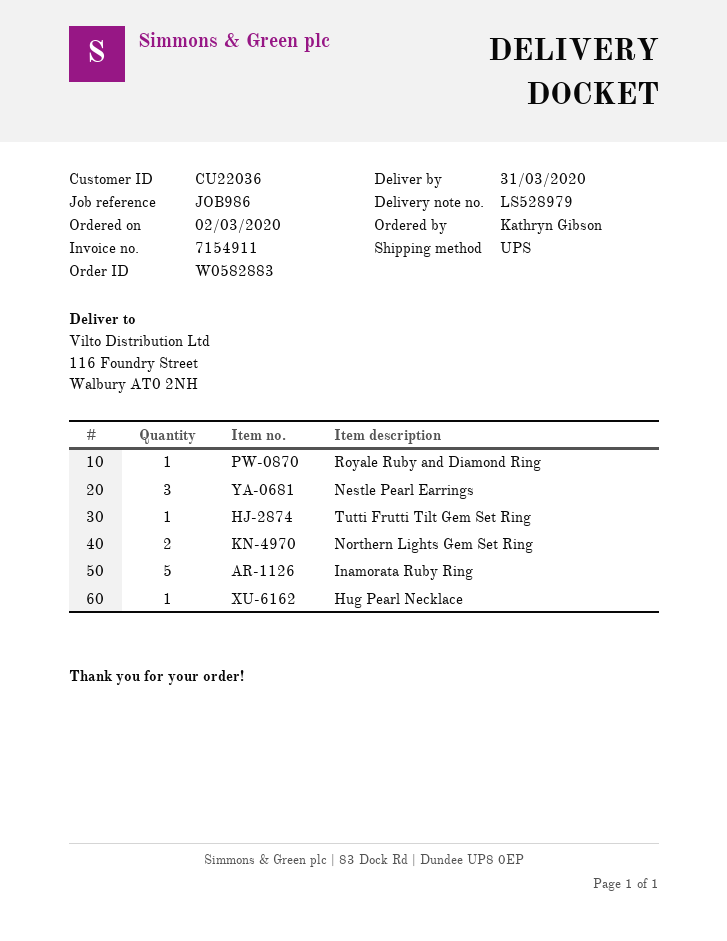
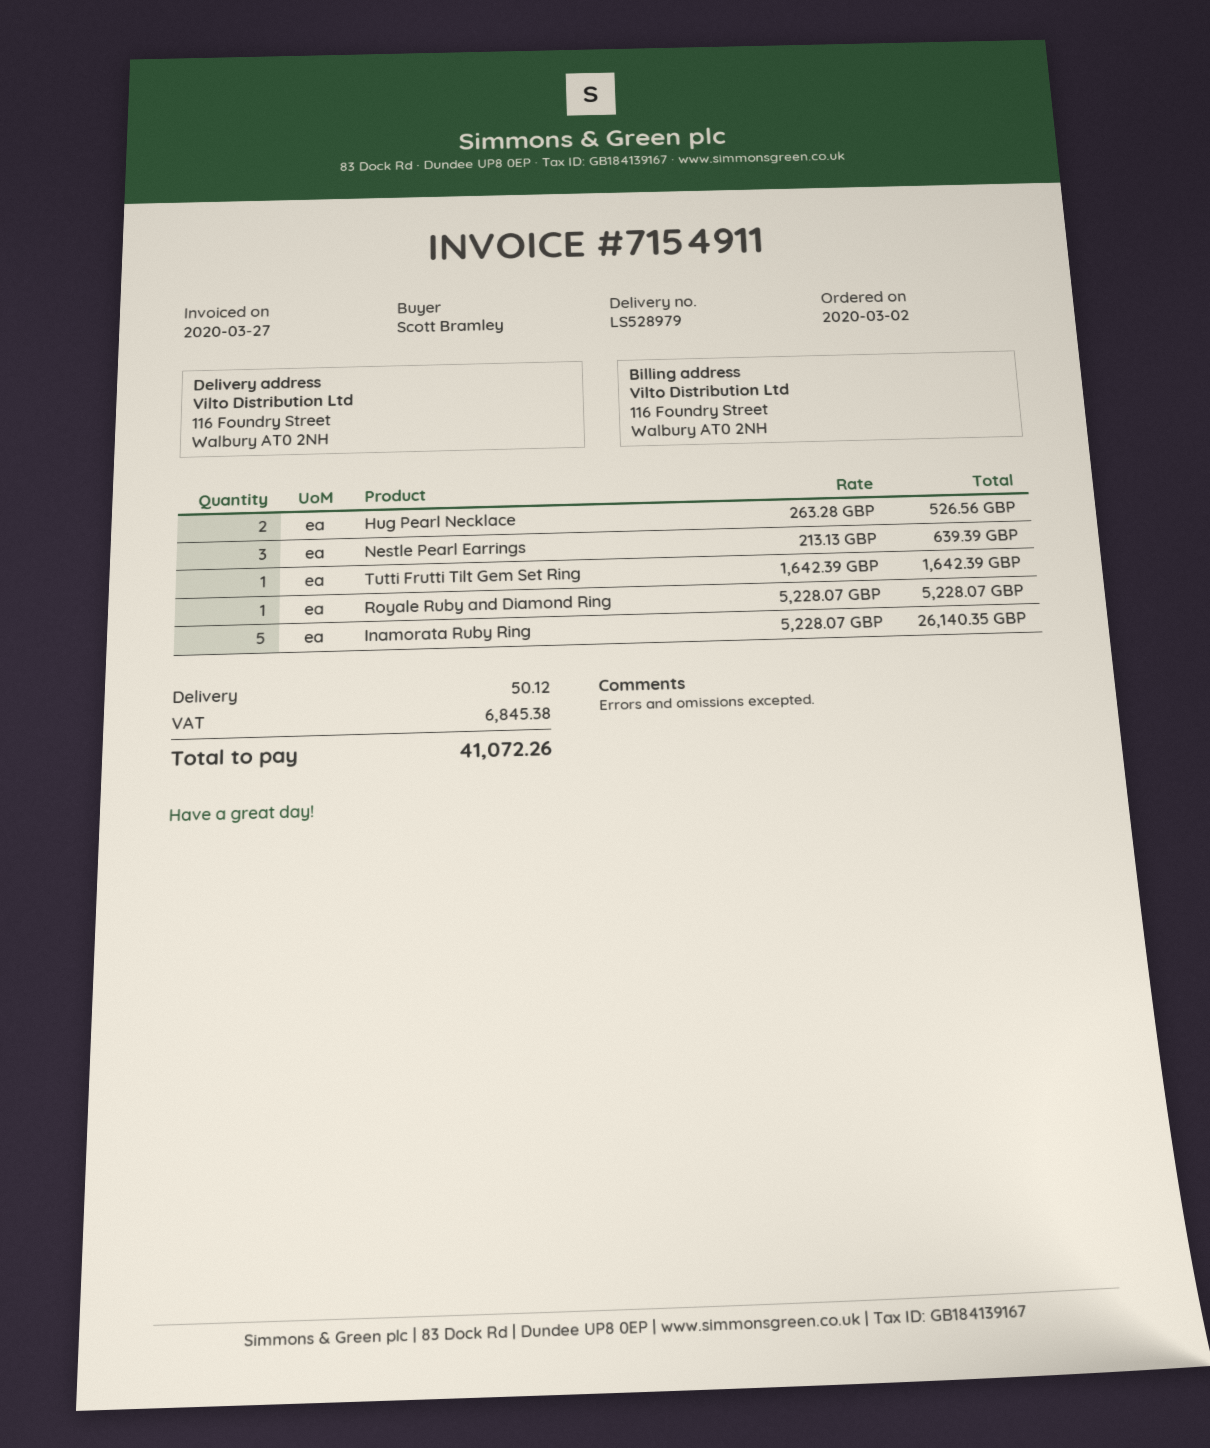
ordered by: Kathryn Gibson -> Scott Bramley
Northern Lights Gem Set Ring: 2 -> none
Hug Pearl Necklace: 1 -> 2

